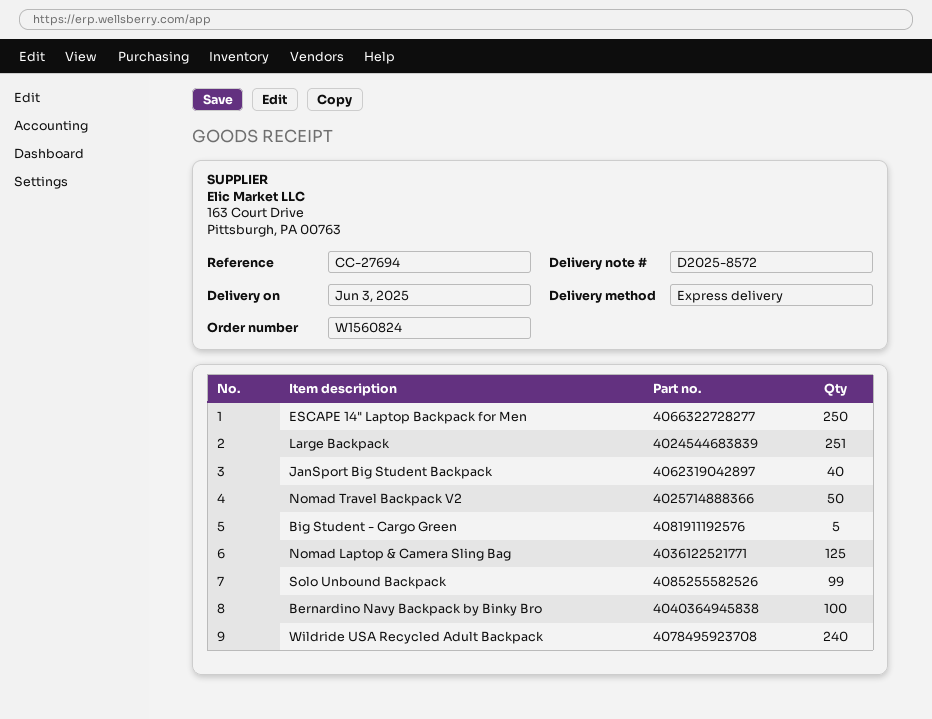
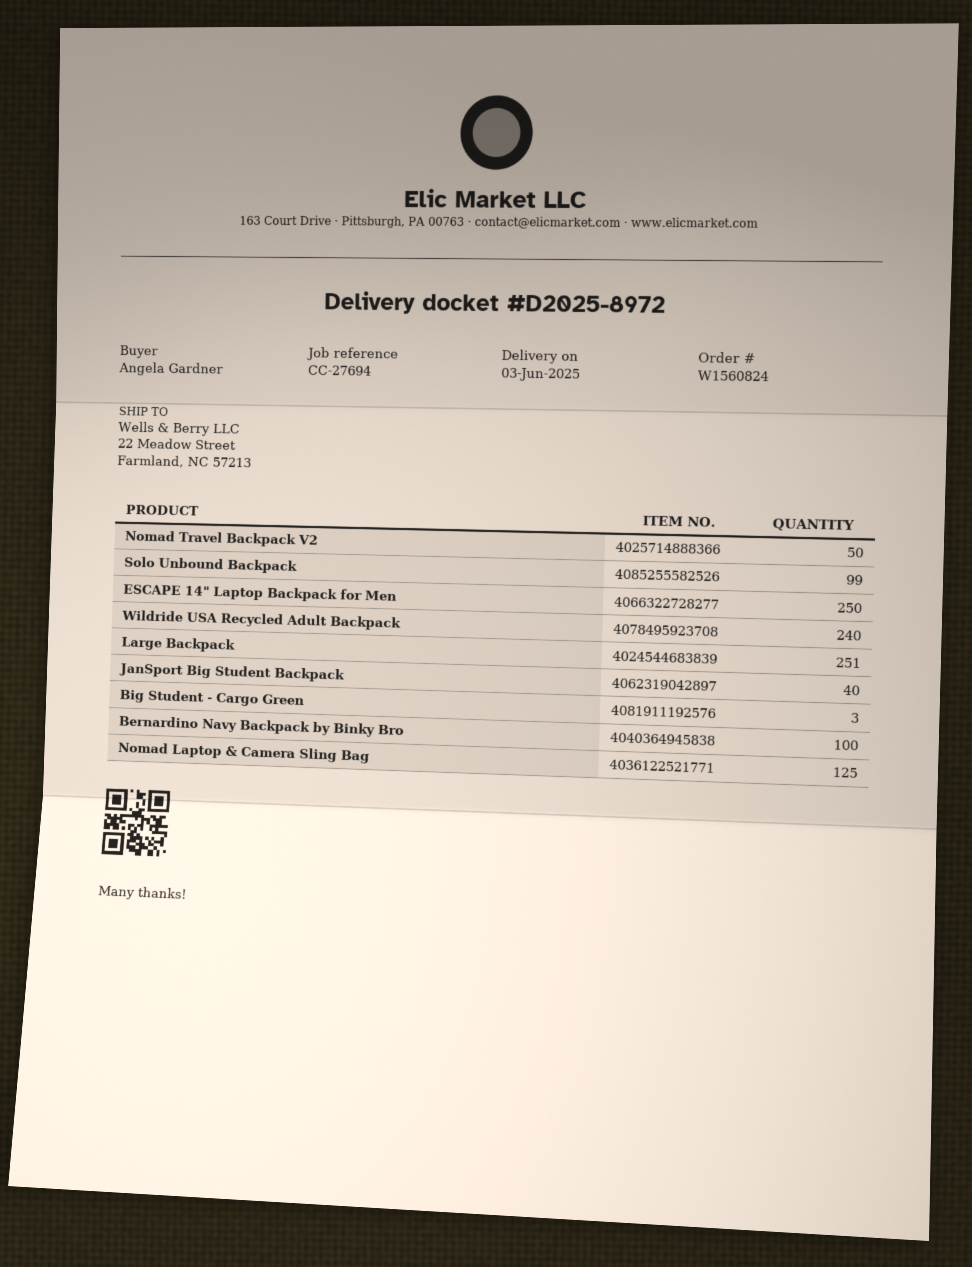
delivery note number: D2025-8572 -> D2025-8972
Big Student - Cargo Green: 5 -> 3

